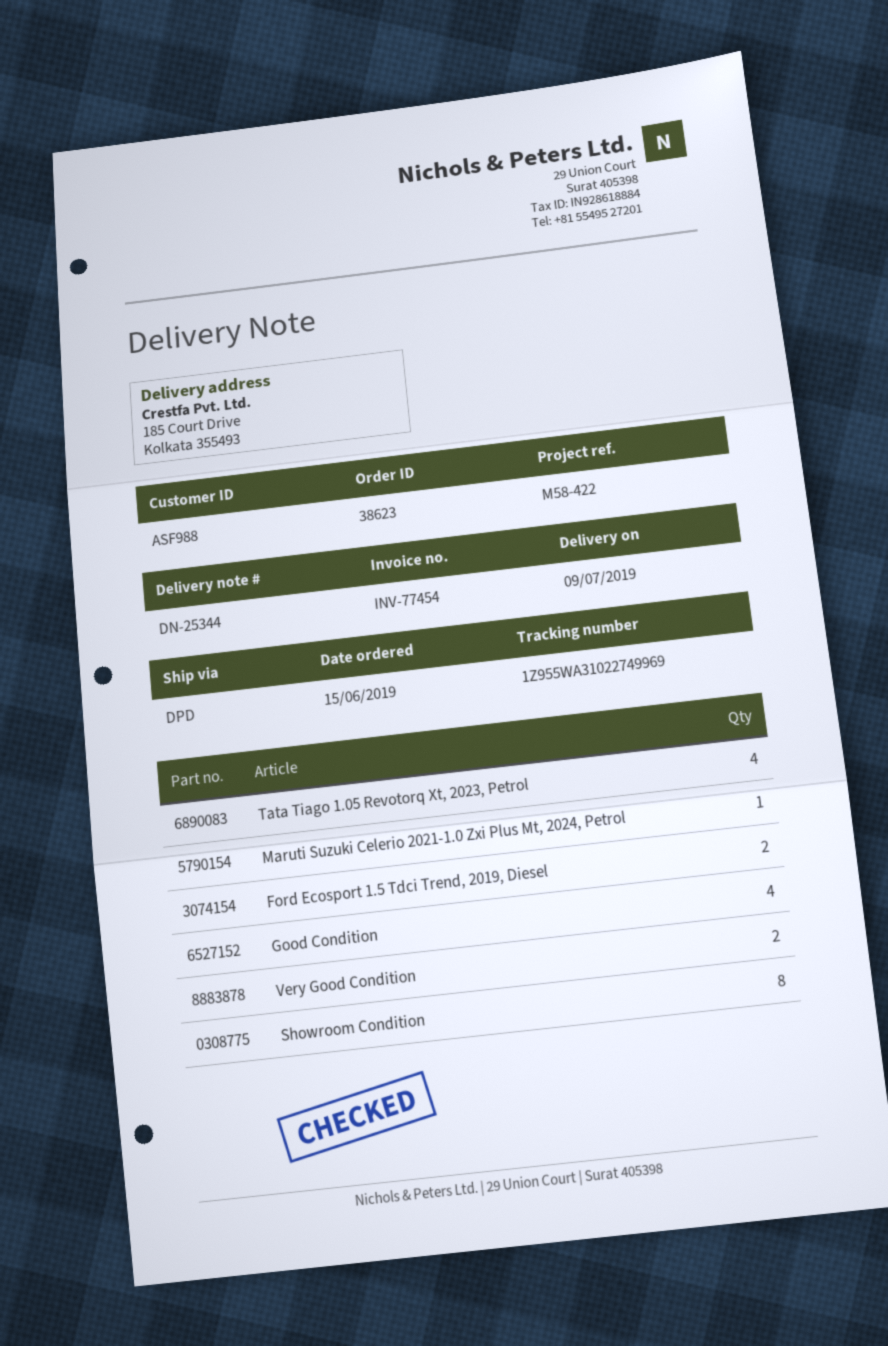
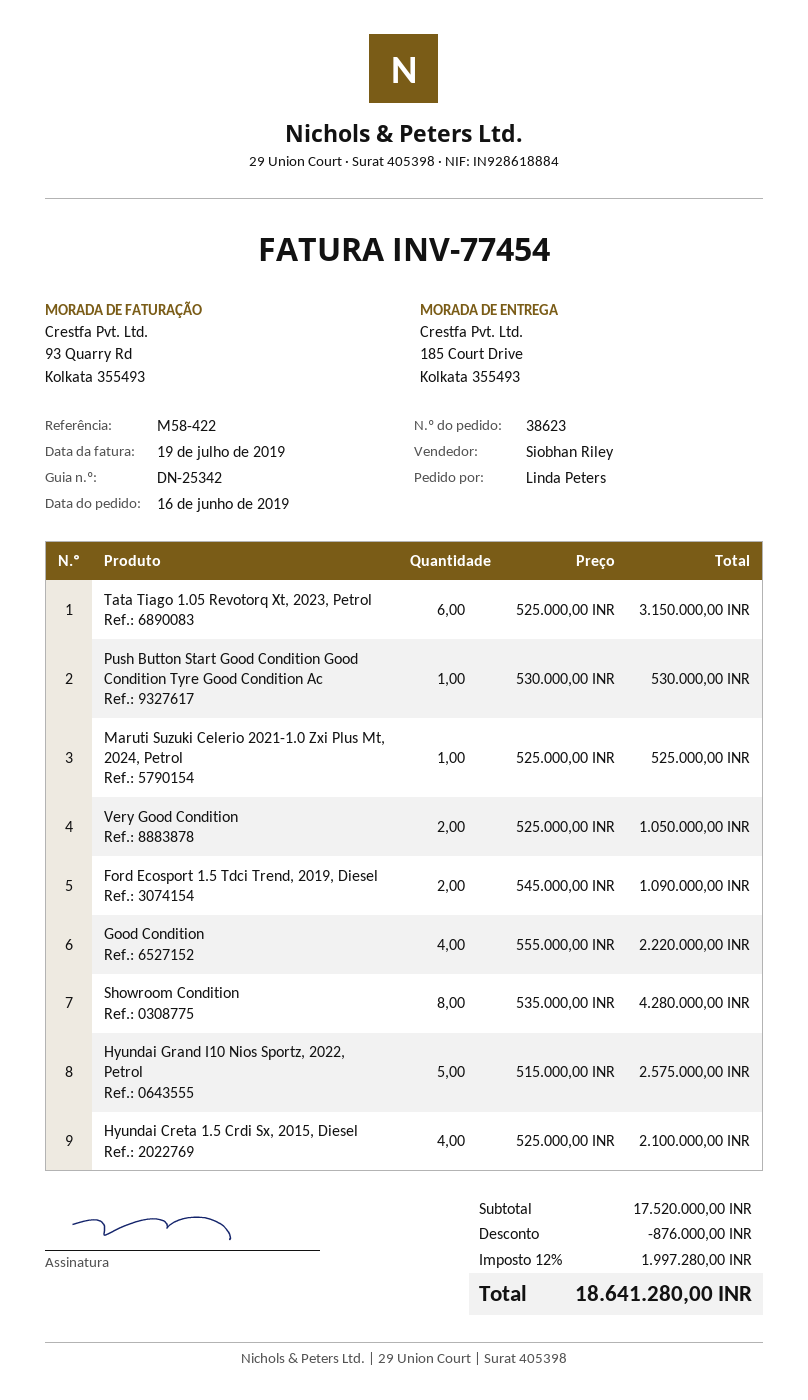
order date: 2019-06-15 -> 2019-06-16
delivery note number: DN-25344 -> DN-25342
Tata Tiago 1.05 Revotorq Xt, 2023, Petrol: 4 -> 6
Push Button Start Good Condition Good Condition Tyre Good Condition Ac: none -> 1
Hyundai Grand I10 Nios Sportz, 2022, Petrol: none -> 5
Hyundai Creta 1.5 Crdi Sx, 2015, Diesel: none -> 4

